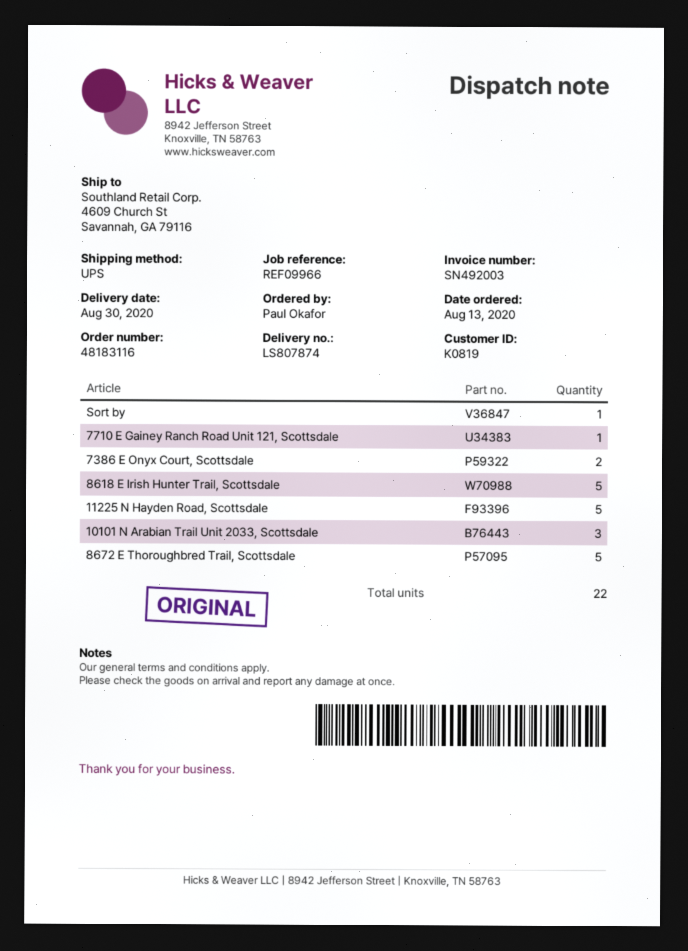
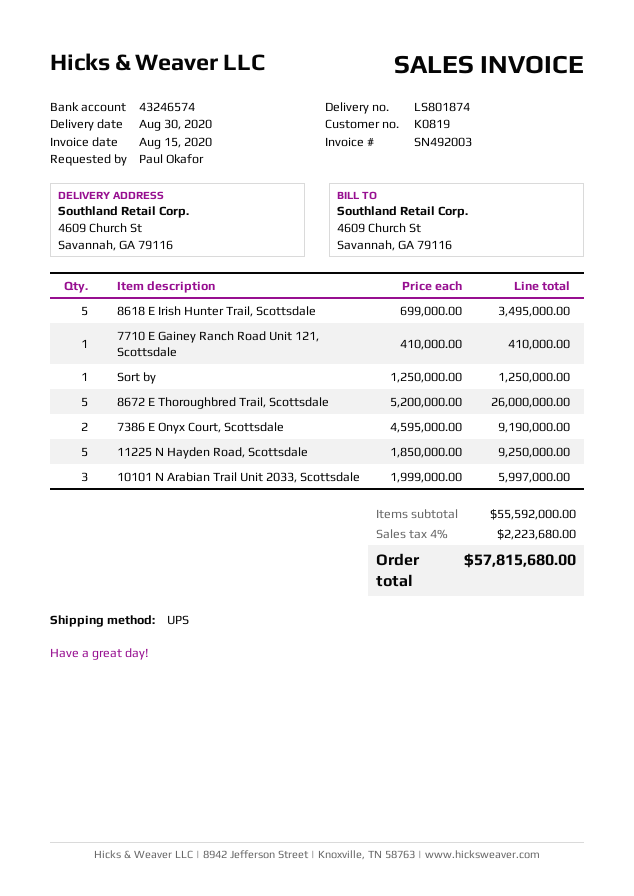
delivery note number: LS807874 -> LS801874

